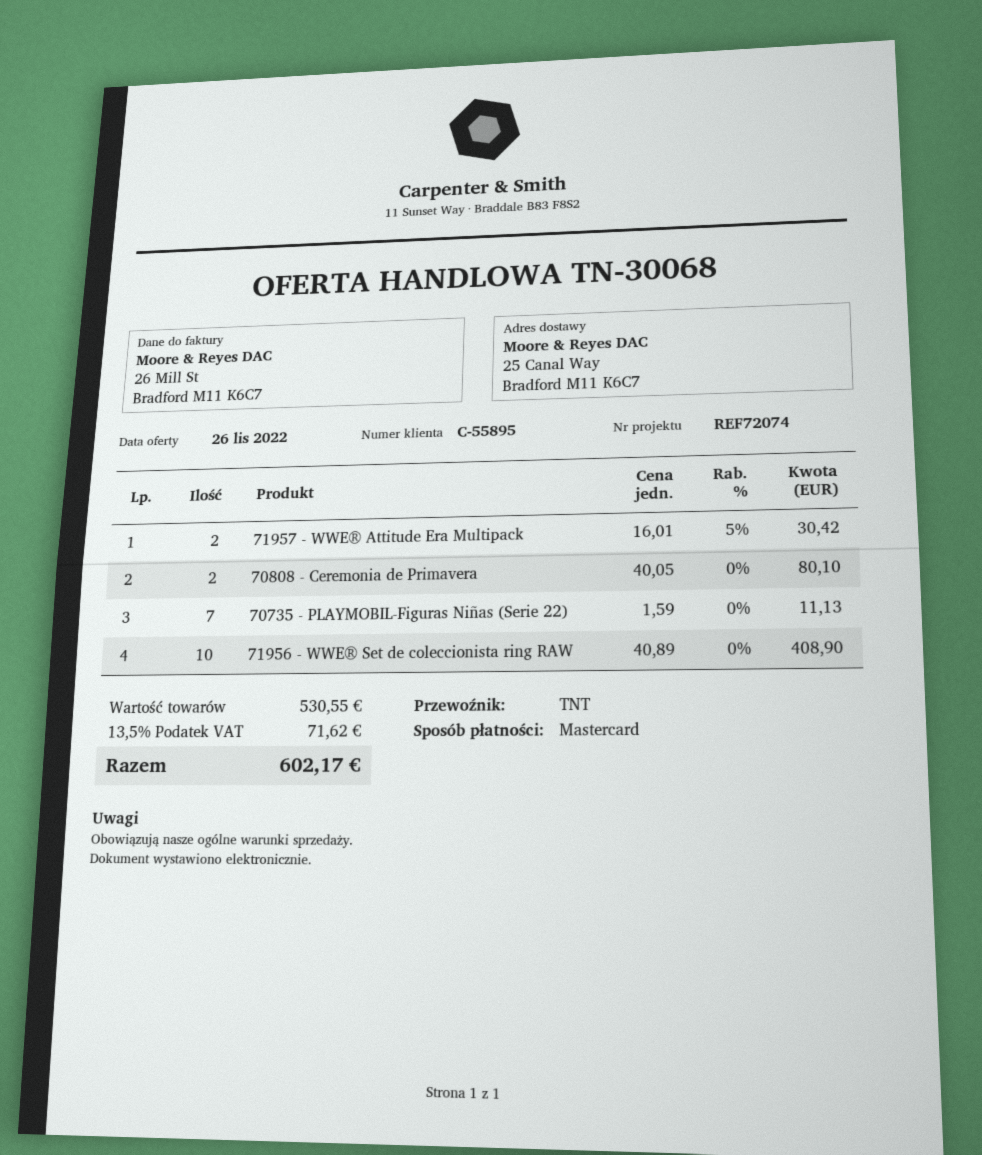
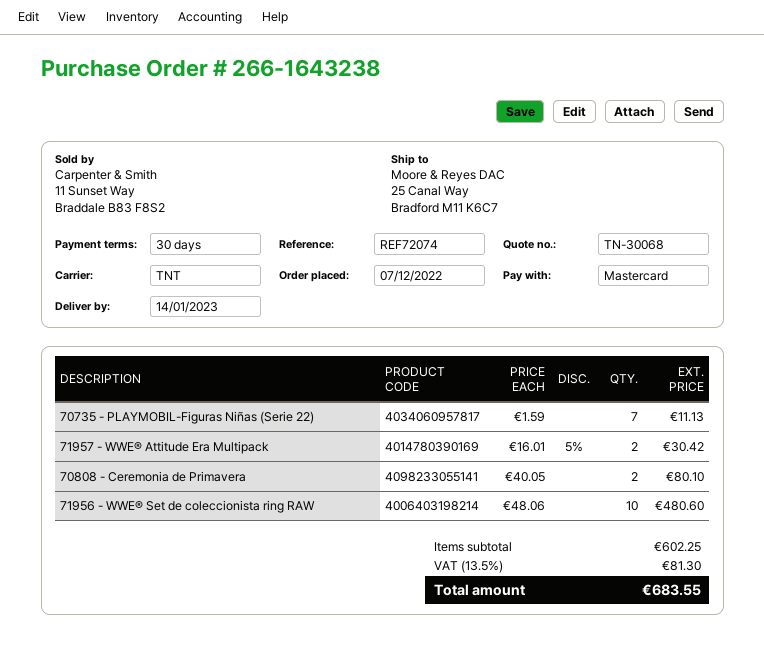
71956 - WWE® Set de coleccionista ring RAW: 10 x 40.89 = 408.90 -> 10 x 48.06 = 480.60
subtotal: 530.55 -> 602.25
tax: 13.5% = 71.62 -> 13.5% = 81.30
total: 602.17 -> 683.55

